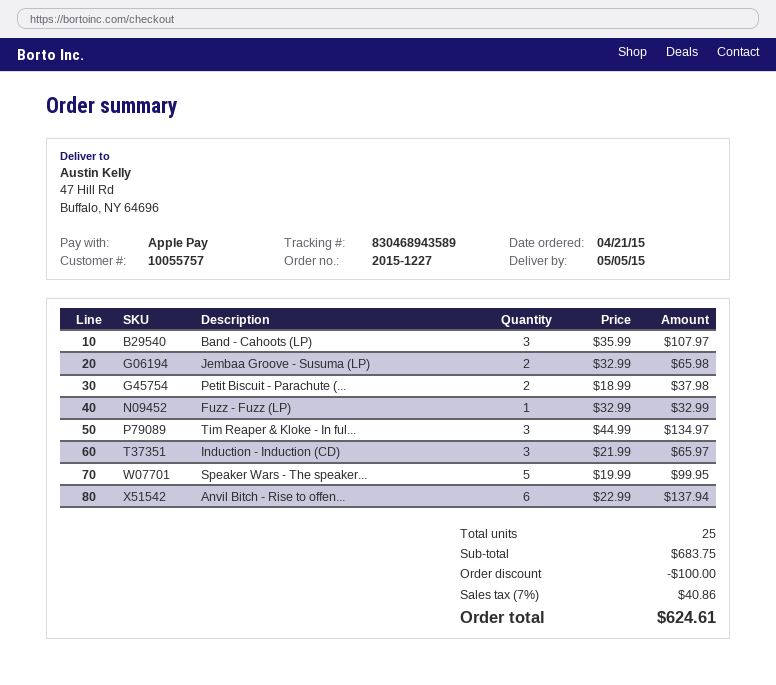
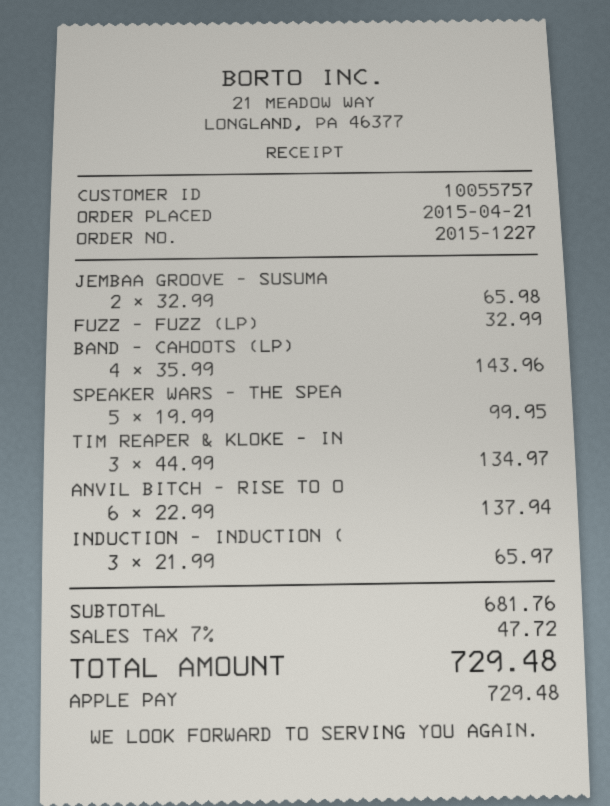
Band - Cahoots (LP): 3 x 35.99 = 107.97 -> 4 x 35.99 = 143.96
Petit Biscuit - Parachute (...: 2 x 18.99 = 37.98 -> none
subtotal: 683.75 -> 681.76
discount: 100.00 -> none
tax: 7% = 40.86 -> 7% = 47.72
total: 624.61 -> 729.48

